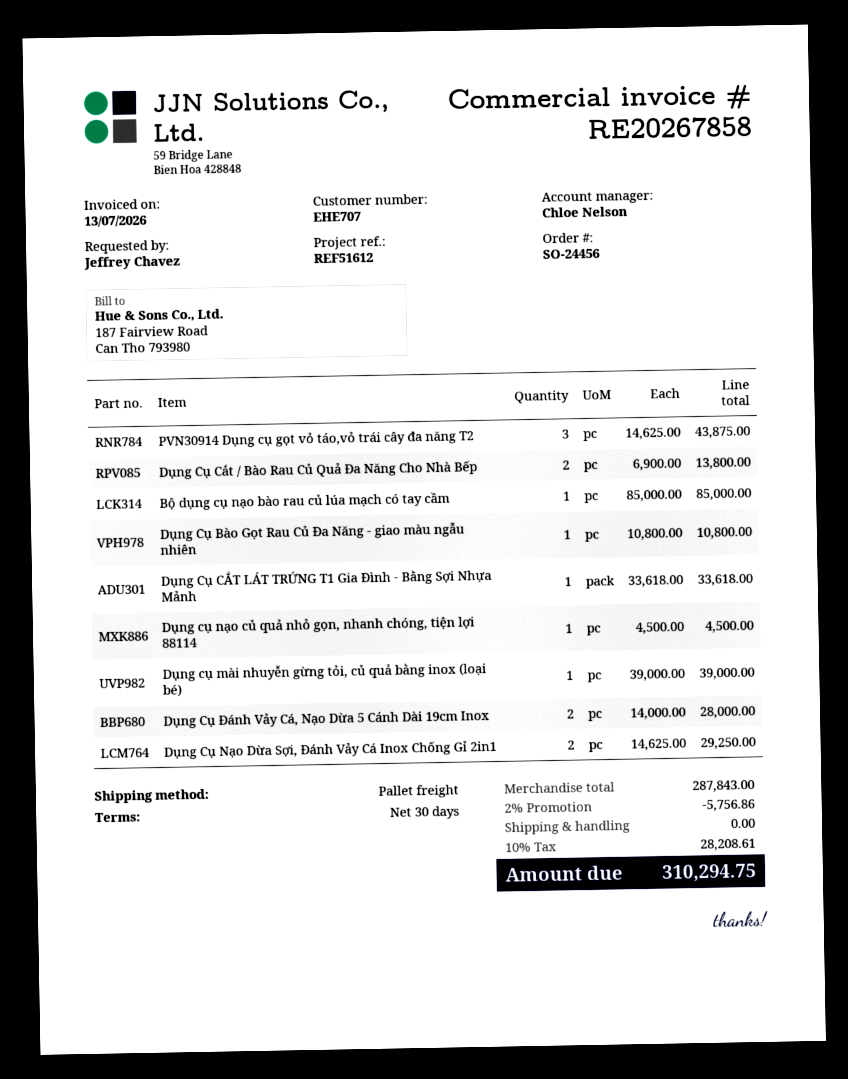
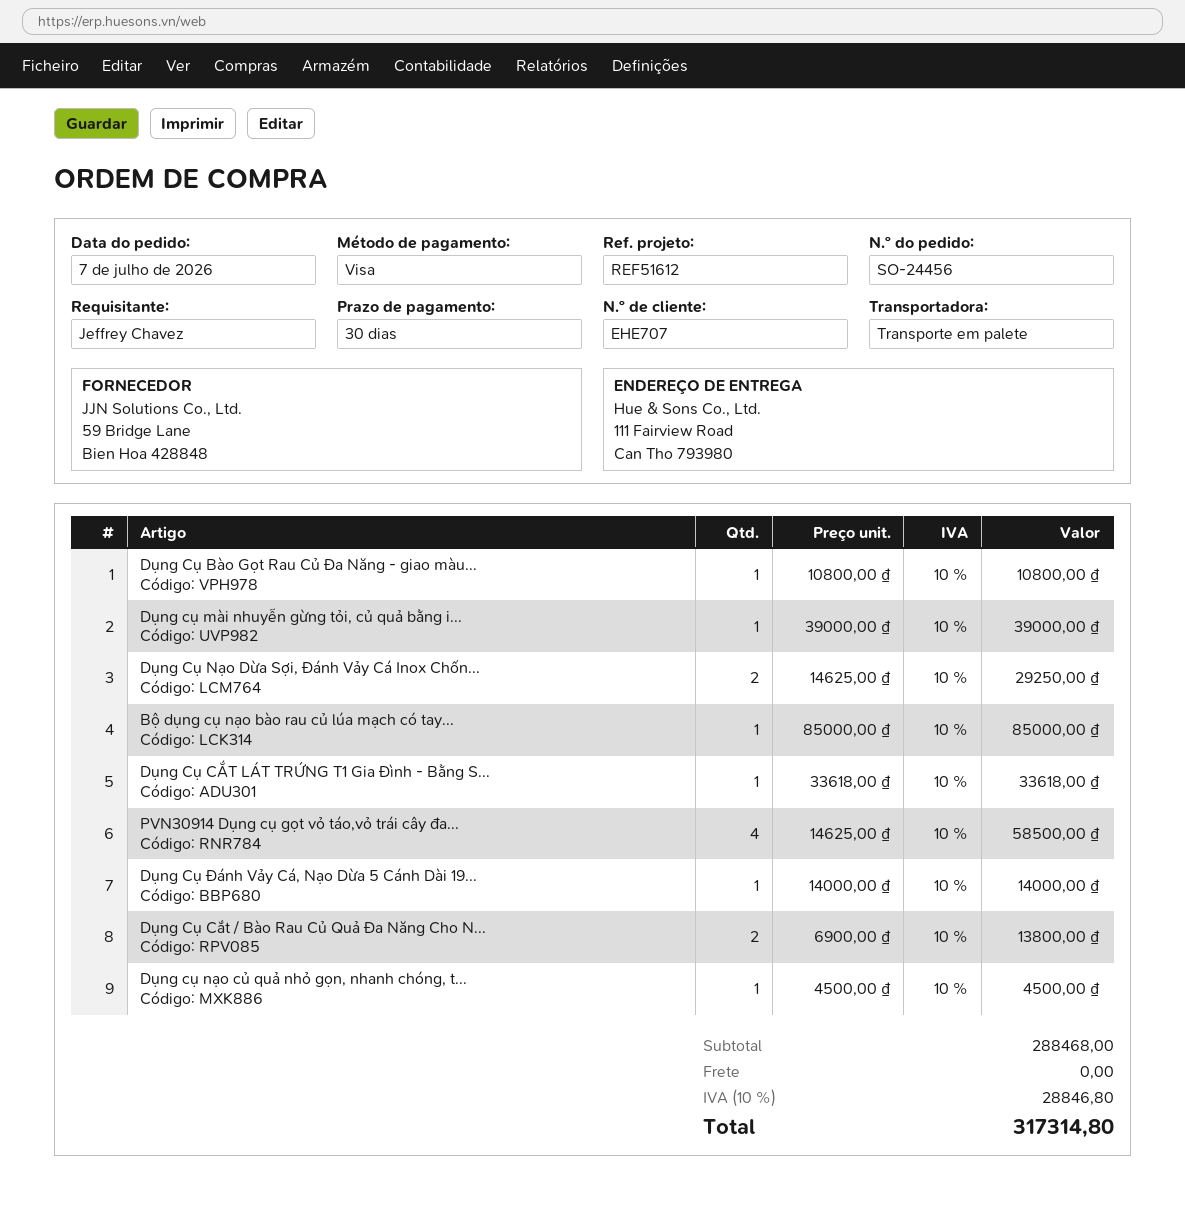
PVN30914 Dụng cụ gọt vỏ táo,vỏ trái cây đa năng T2: 3 x 14625.00 = 43875.00 -> 4 x 14625.00 = 58500.00
Dụng Cụ Đánh Vảy Cá, Nạo Dừa 5 Cánh Dài 19cm Inox: 2 x 14000.00 = 28000.00 -> 1 x 14000.00 = 14000.00
subtotal: 287843.00 -> 288468.00
discount: 2% = 5756.86 -> none
tax: 10% = 28208.61 -> 10% = 28846.80
total: 310294.75 -> 317314.80

